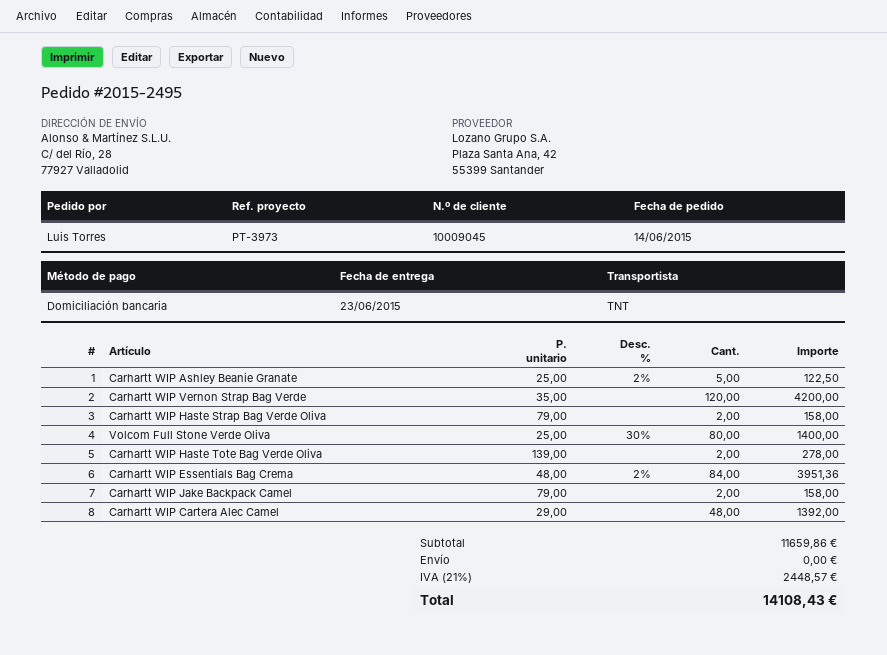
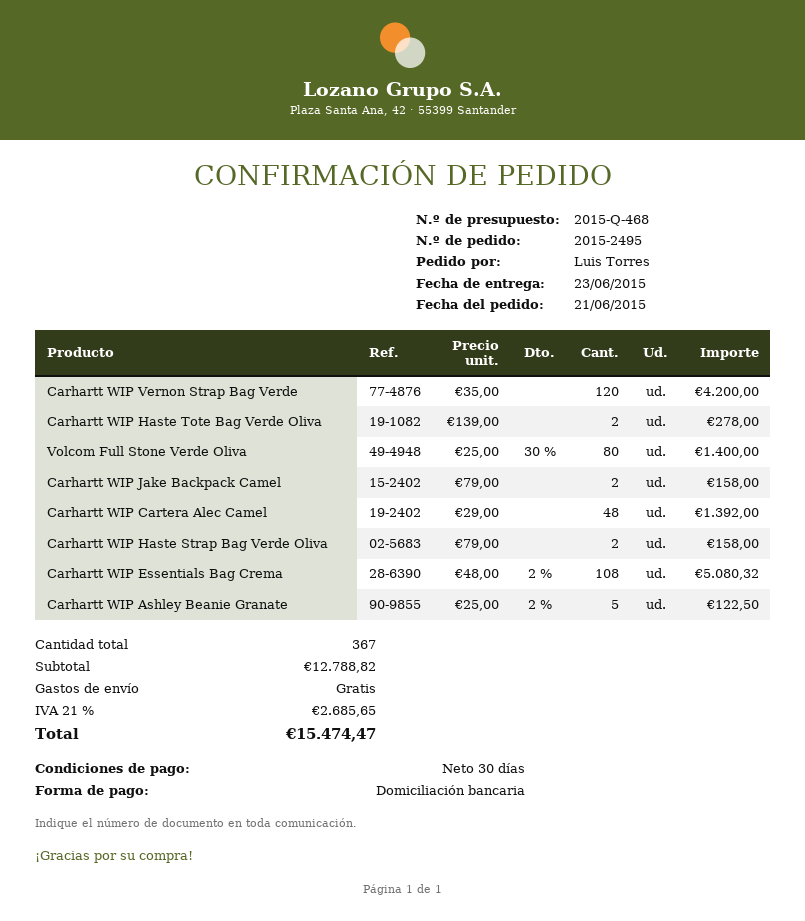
order date: 2015-06-14 -> 2015-06-21
Carhartt WIP Essentials Bag Crema: 84 x 48.00 - 2% = 3951.36 -> 108 x 48.00 - 2% = 5080.32
subtotal: 11659.86 -> 12788.82
tax: 21% = 2448.57 -> 21% = 2685.65
total: 14108.43 -> 15474.47

